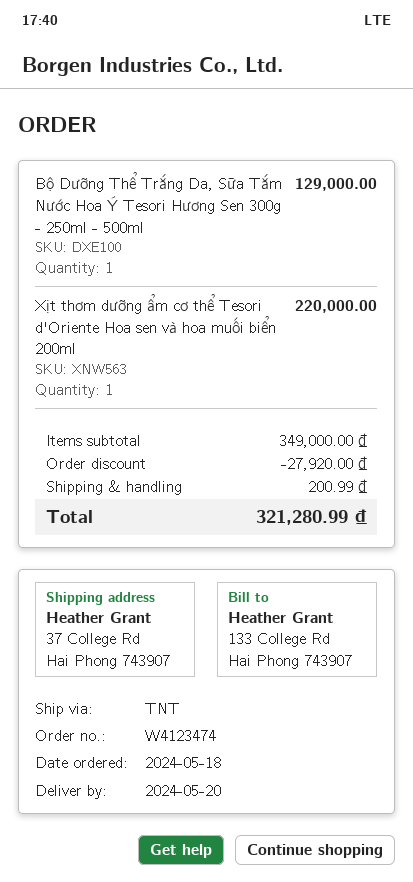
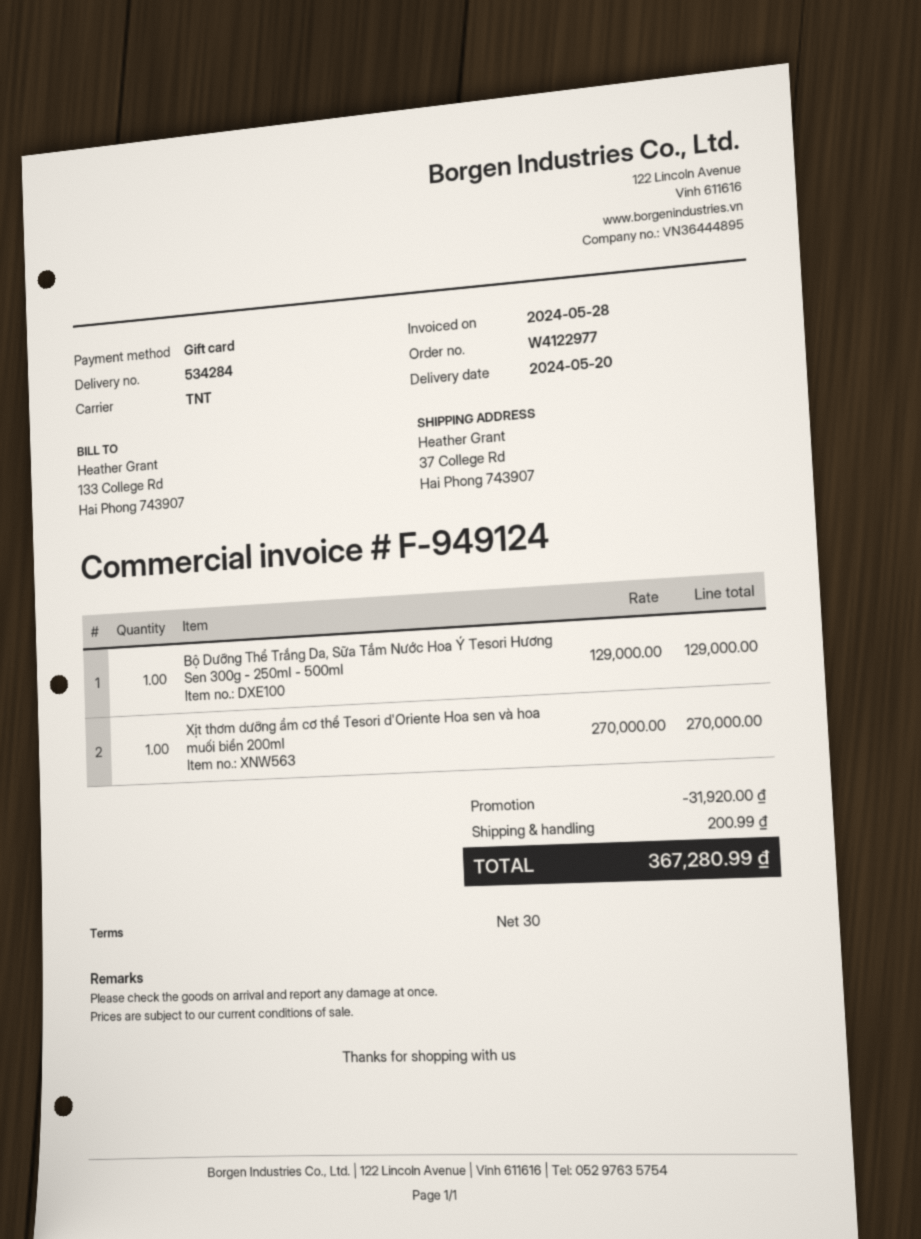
order number: W4123474 -> W4122977
Xịt thơm dưỡng ẩm cơ thể Tesori d'Oriente Hoa sen và hoa muối biển 200ml: 1 for 220000.00 -> 1 for 270000.00
discount: 27920.00 -> 31920.00
total: 321280.99 -> 367280.99

